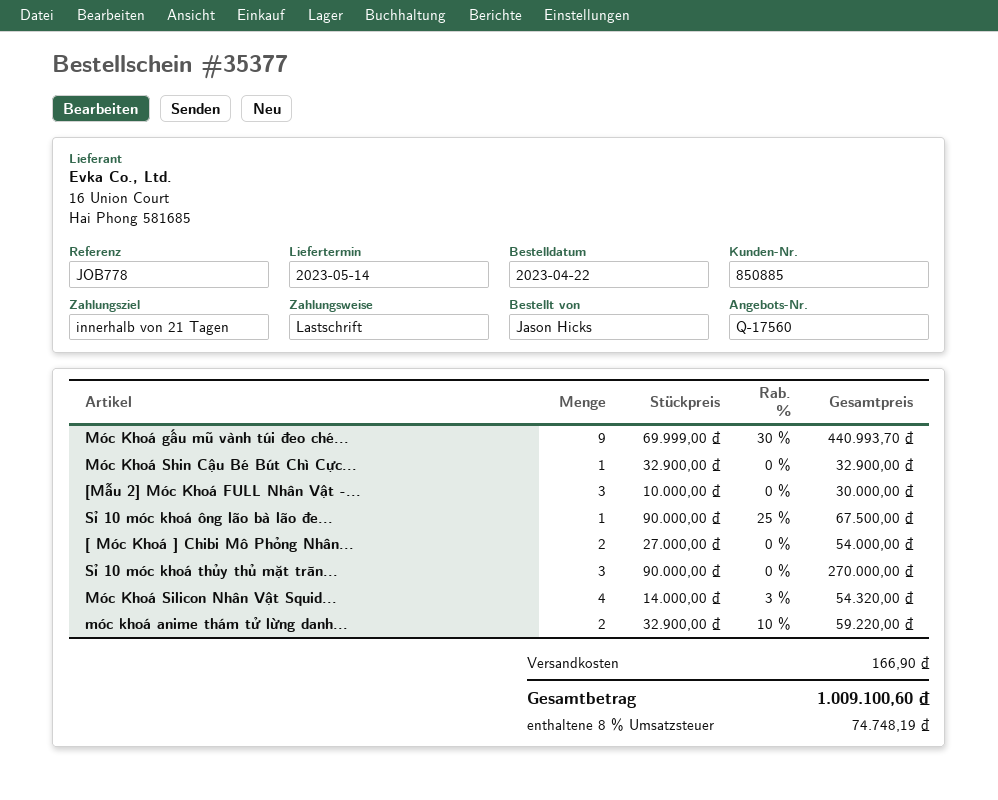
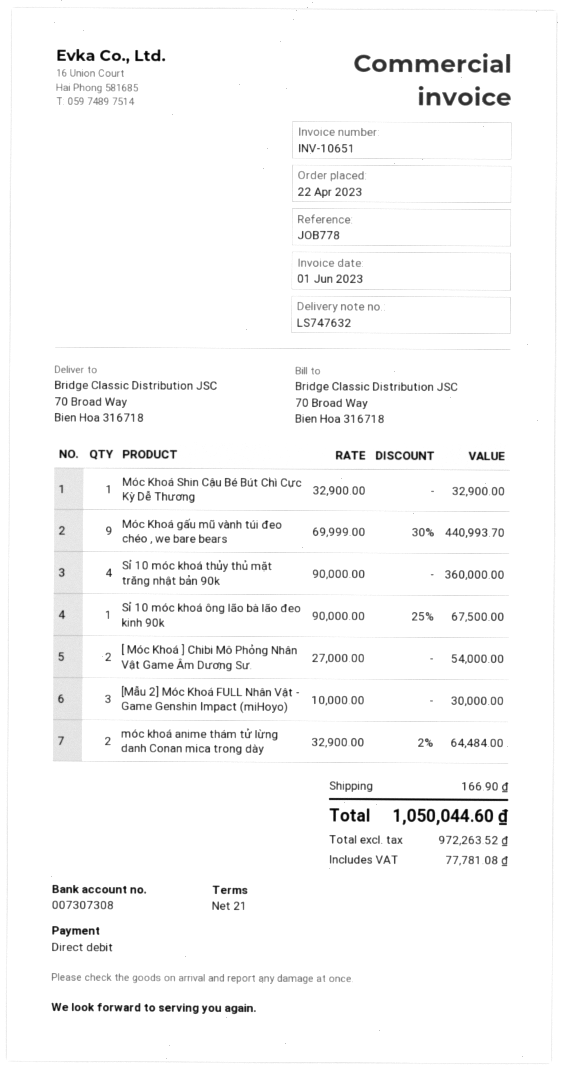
Sỉ 10 móc khoá thủy thủ mặt trăn...: 3 x 90000.00 = 270000.00 -> 4 x 90000.00 = 360000.00
Móc Khoá Silicon Nhân Vật Squid...: 4 x 14000.00 - 3% = 54320.00 -> none
móc khoá anime thám tử lừng danh...: 2 x 32900.00 - 10% = 59220.00 -> 2 x 32900.00 - 2% = 64484.00
tax: 74748.19 -> 77781.08
total: 1009100.60 -> 1050044.60

